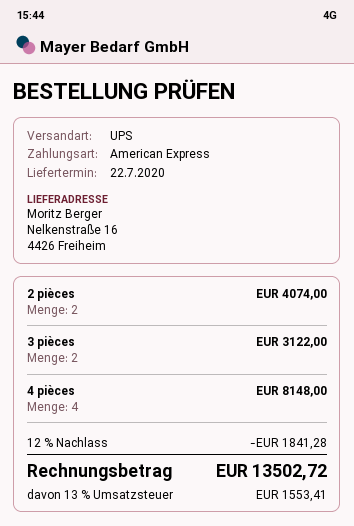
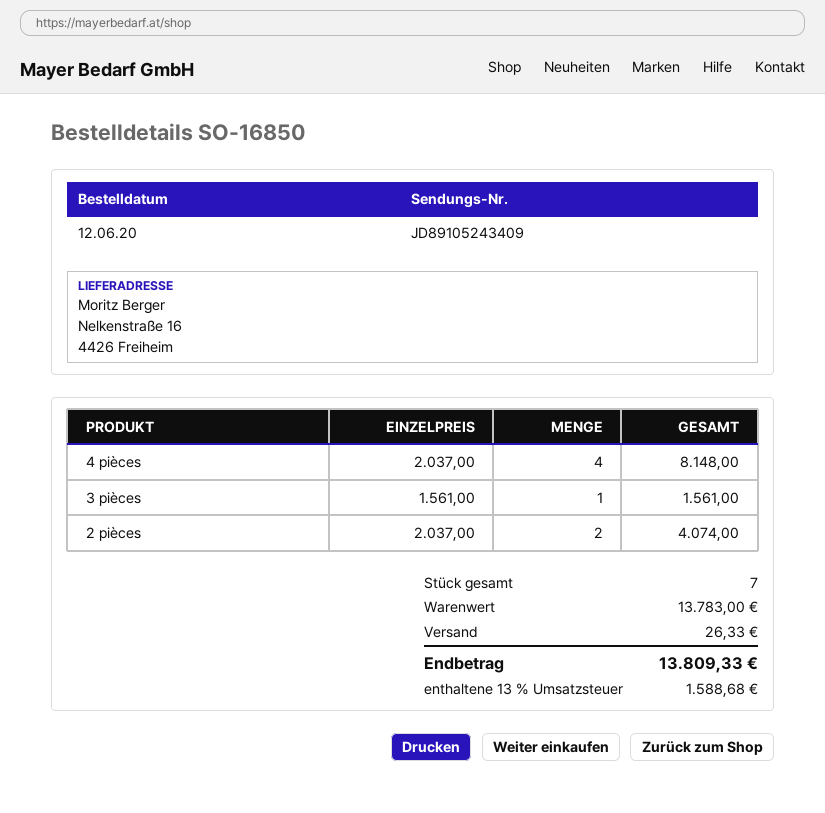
3 pièces: 2 for 3122.00 -> 1 for 1561.00
discount: 12% = 1841.28 -> none
shipping: none -> 26.33
tax: 13% = 1553.41 -> 13% = 1588.68
total: 13502.72 -> 13809.33

